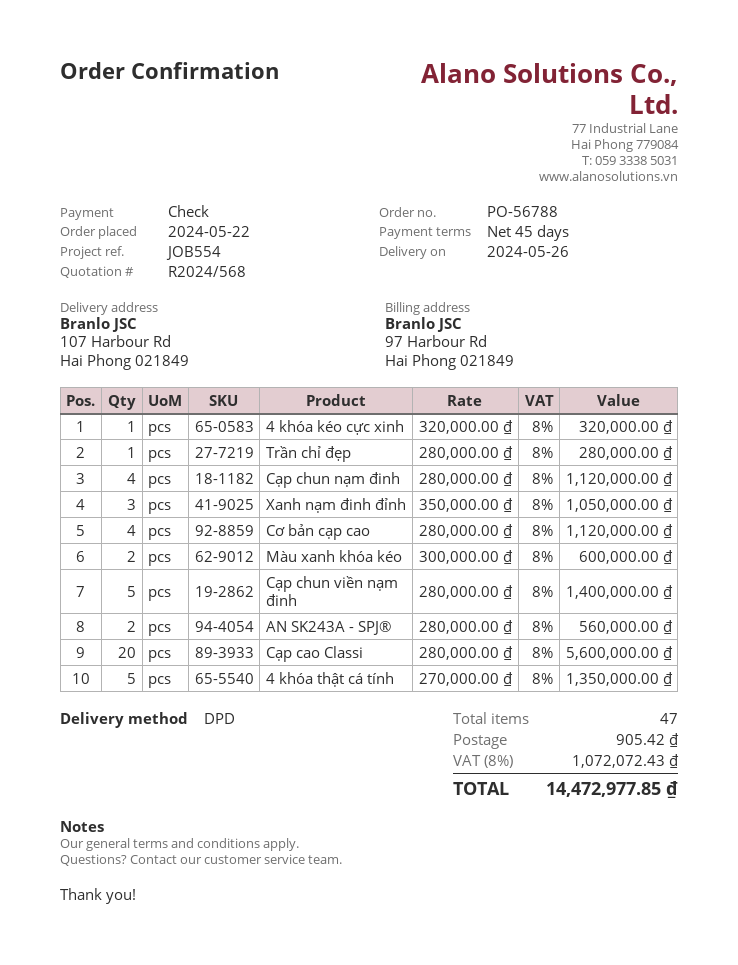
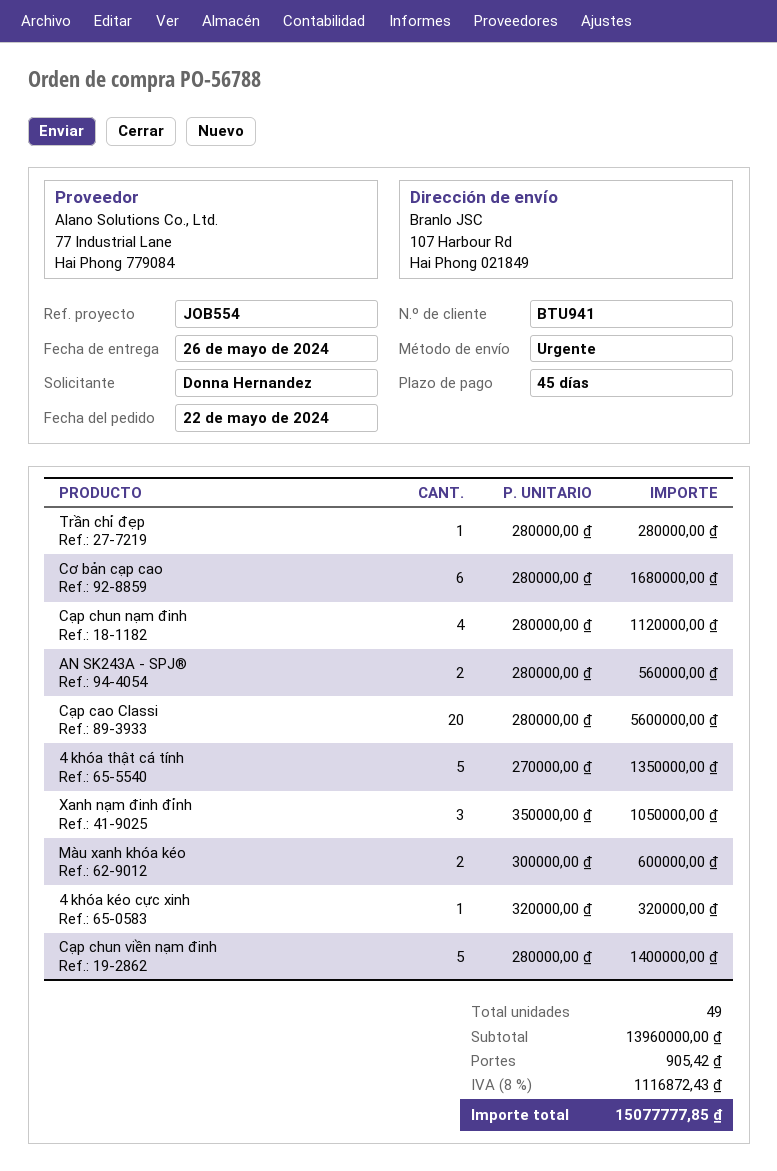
shipping method: DPD -> express
Cơ bản cạp cao: 4 x 280000.00 = 1120000.00 -> 6 x 280000.00 = 1680000.00
total quantity: 47 -> 49
tax: 8% = 1072072.43 -> 8% = 1116872.43
total: 14472977.85 -> 15077777.85

